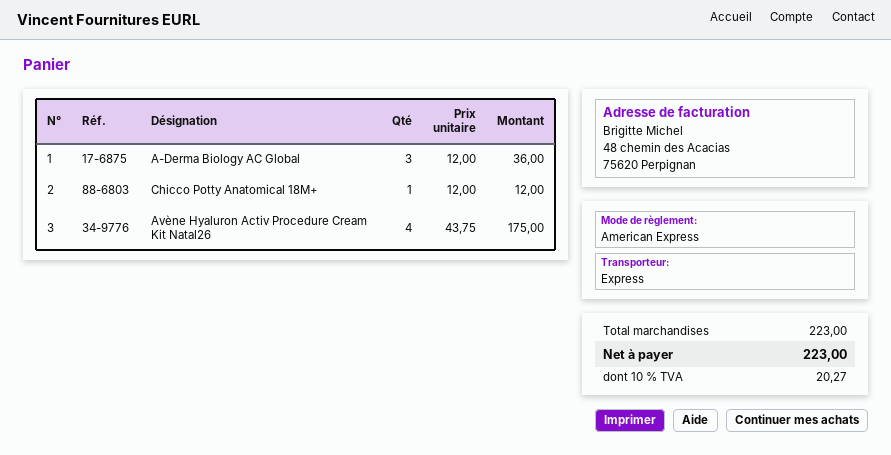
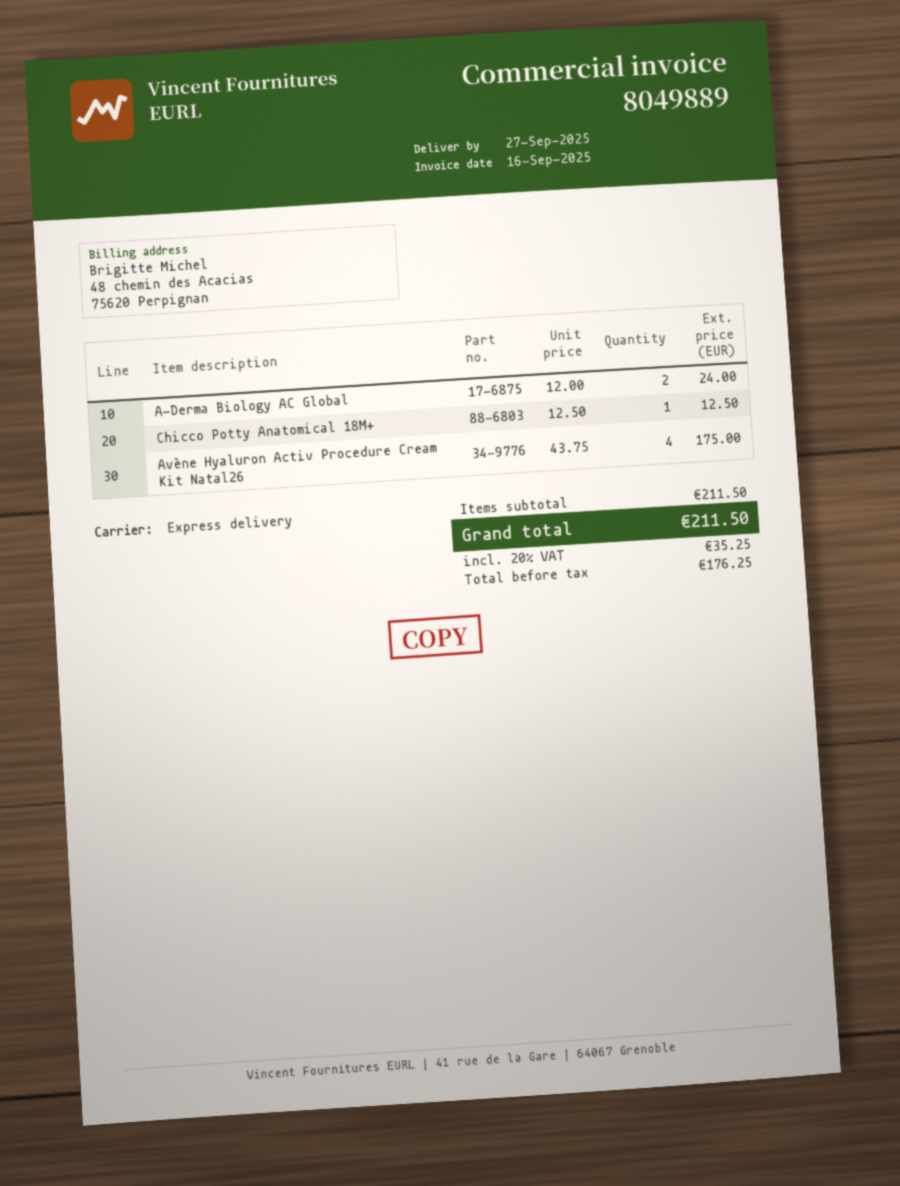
A-Derma Biology AC Global: 3 x 12.00 = 36.00 -> 2 x 12.00 = 24.00
Chicco Potty Anatomical 18M+: 1 x 12.00 = 12.00 -> 1 x 12.50 = 12.50
subtotal: 223.00 -> 211.50
tax: 10% = 20.27 -> 20% = 35.25
total: 223.00 -> 211.50

